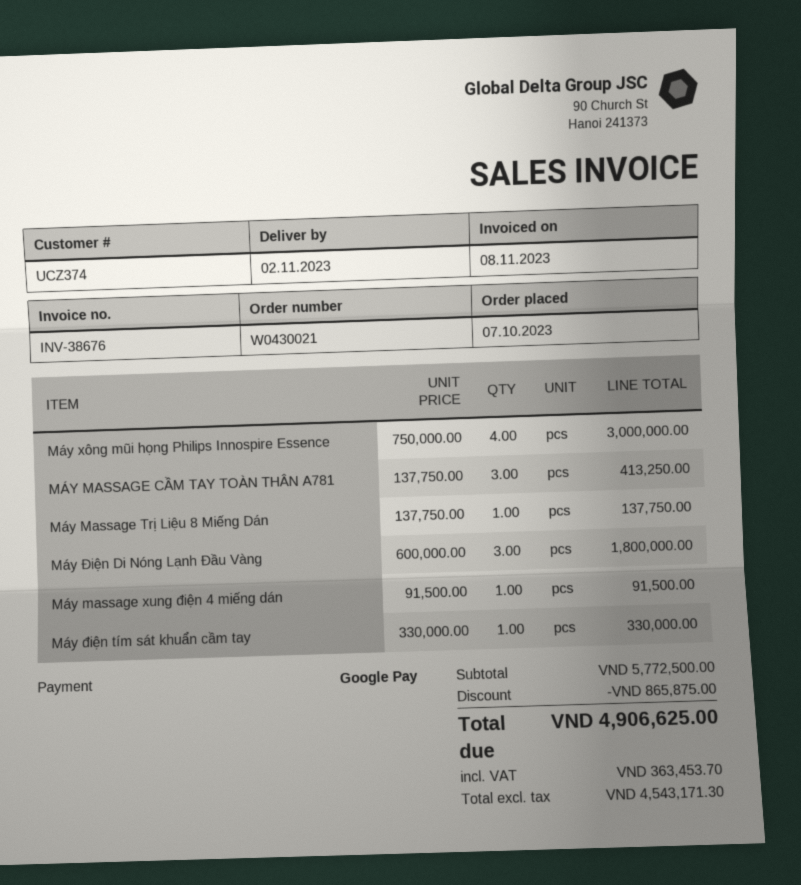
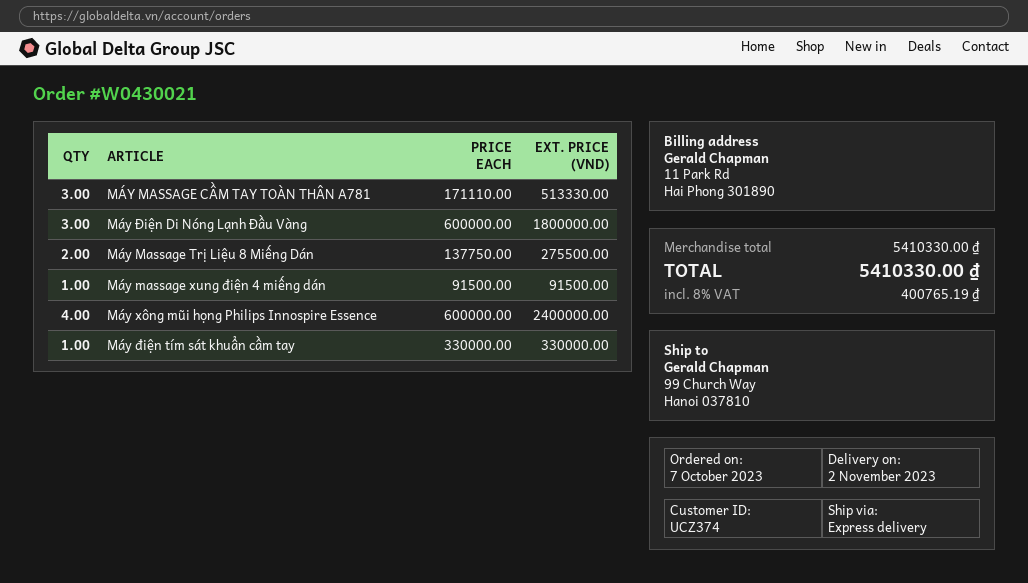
Máy xông mũi họng Philips Innospire Essence: 4 x 750000.00 = 3000000.00 -> 4 x 600000.00 = 2400000.00
MÁY MASSAGE CẦM TAY TOÀN THÂN A781: 3 x 137750.00 = 413250.00 -> 3 x 171110.00 = 513330.00
Máy Massage Trị Liệu 8 Miếng Dán: 1 x 137750.00 = 137750.00 -> 2 x 137750.00 = 275500.00
subtotal: 5772500.00 -> 5410330.00
discount: 865875.00 -> none
tax: 363453.70 -> 400765.19
total: 4906625.00 -> 5410330.00

